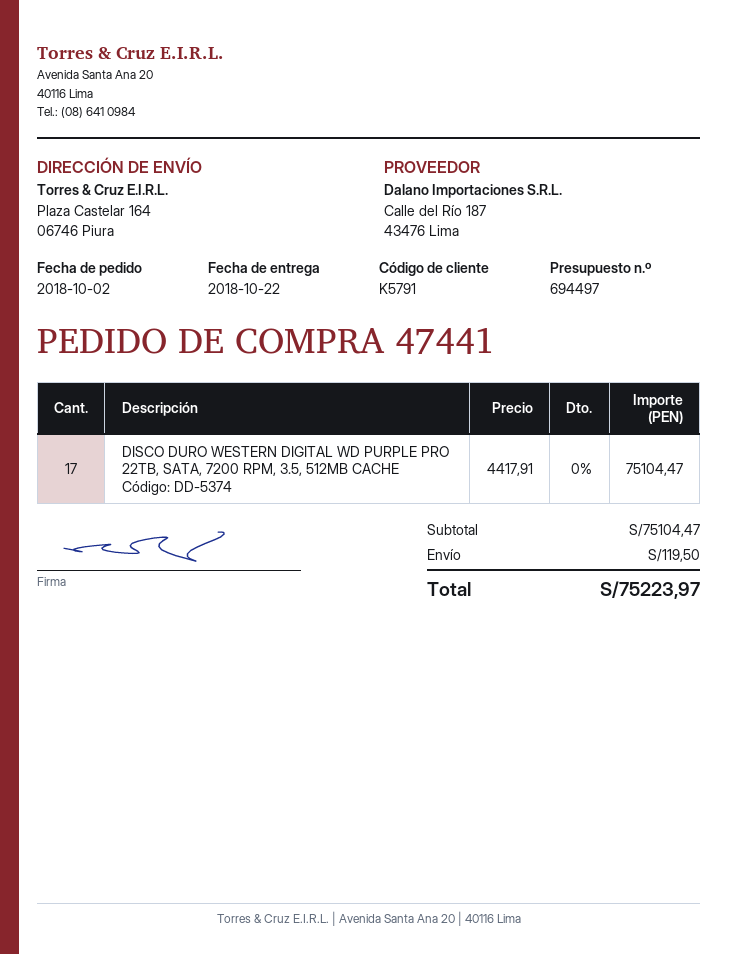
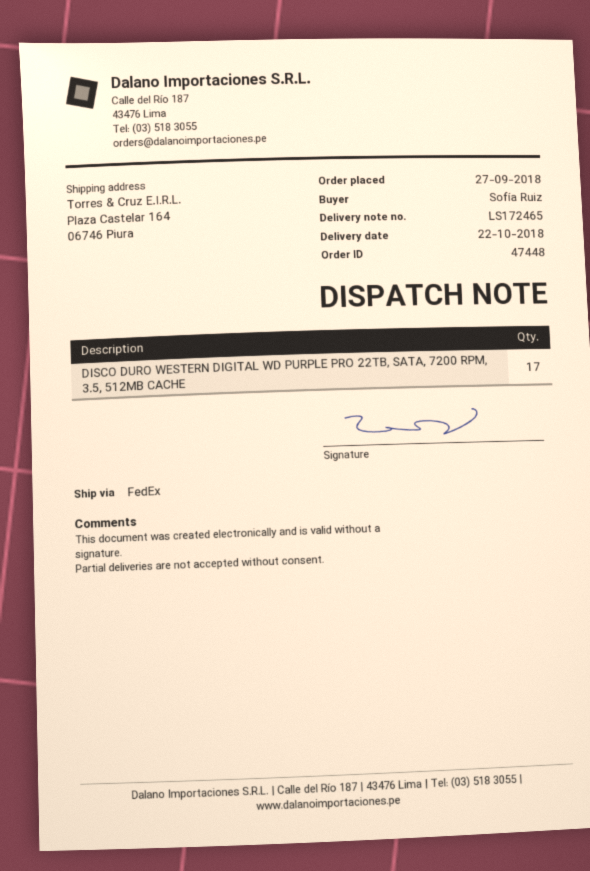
order number: 47441 -> 47448
order date: 2018-10-02 -> 2018-09-27

